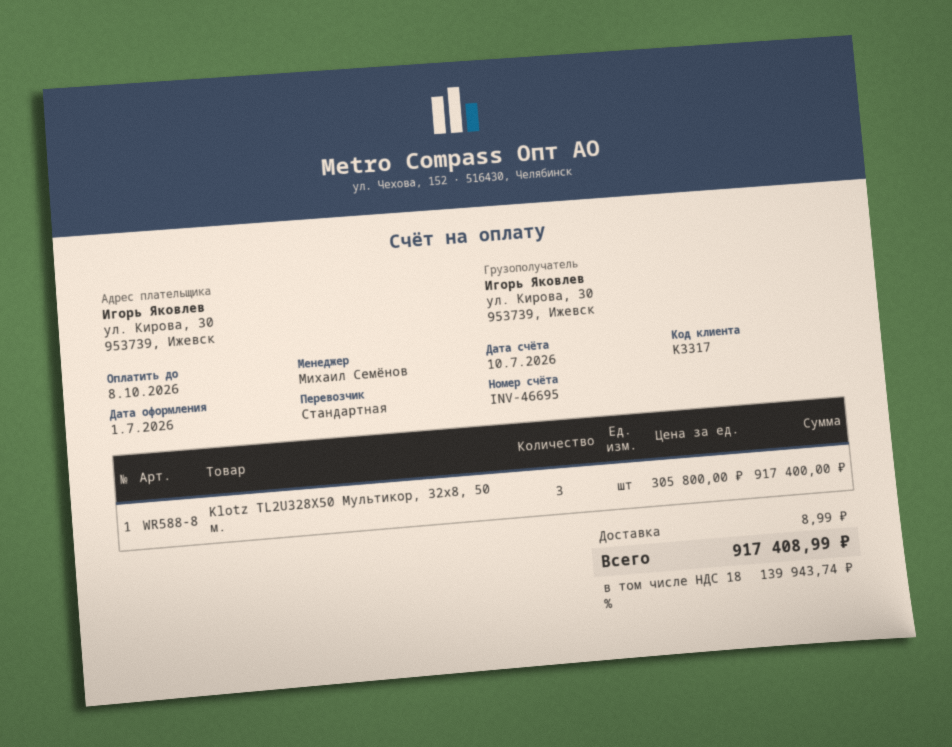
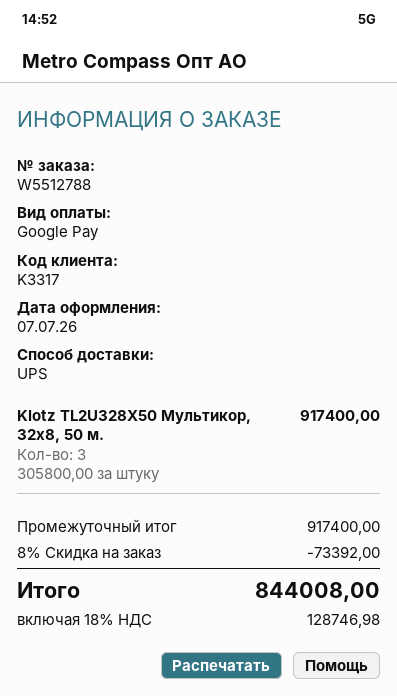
order date: 2026-07-01 -> 2026-07-07
shipping method: standard -> UPS
discount: none -> 8% = 73392.00
shipping: 8.99 -> none
tax: 18% = 139943.74 -> 18% = 128746.98
total: 917408.99 -> 844008.00

